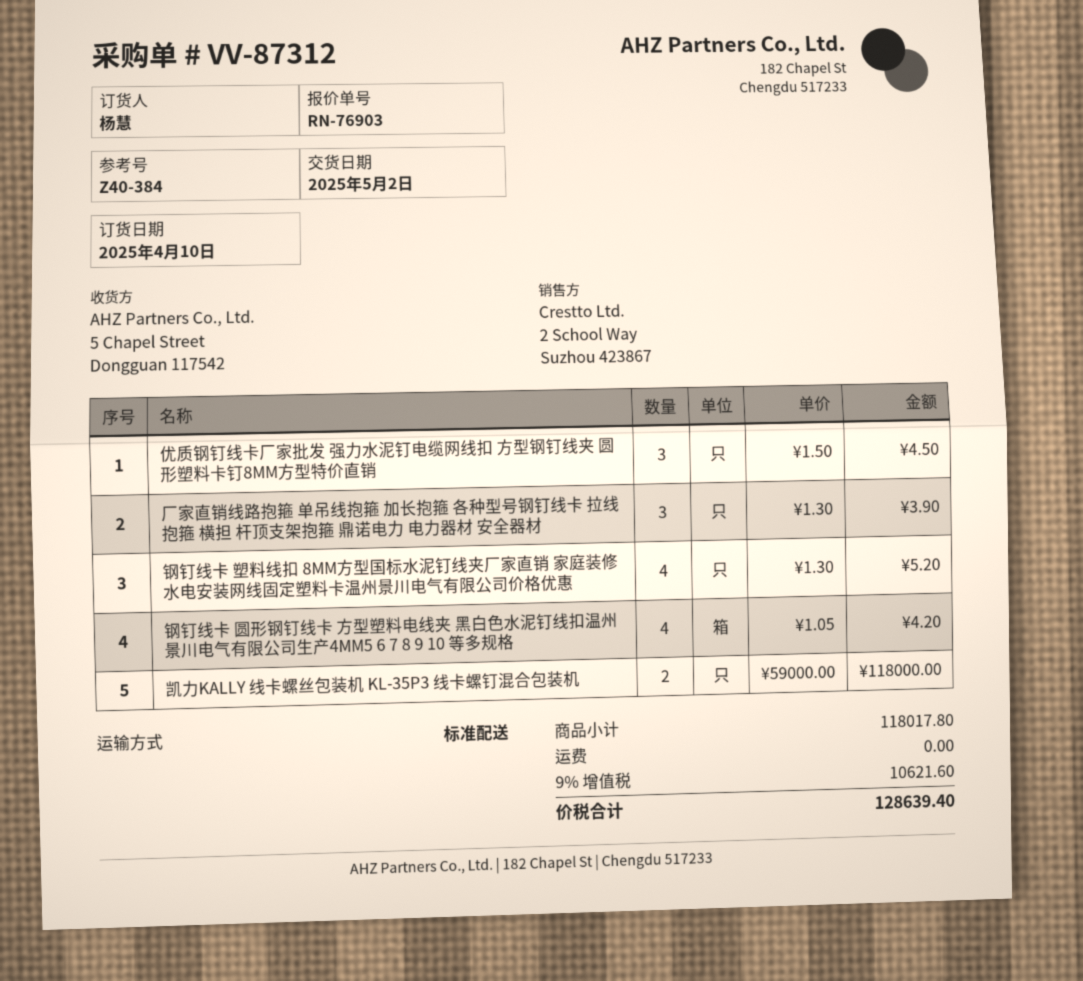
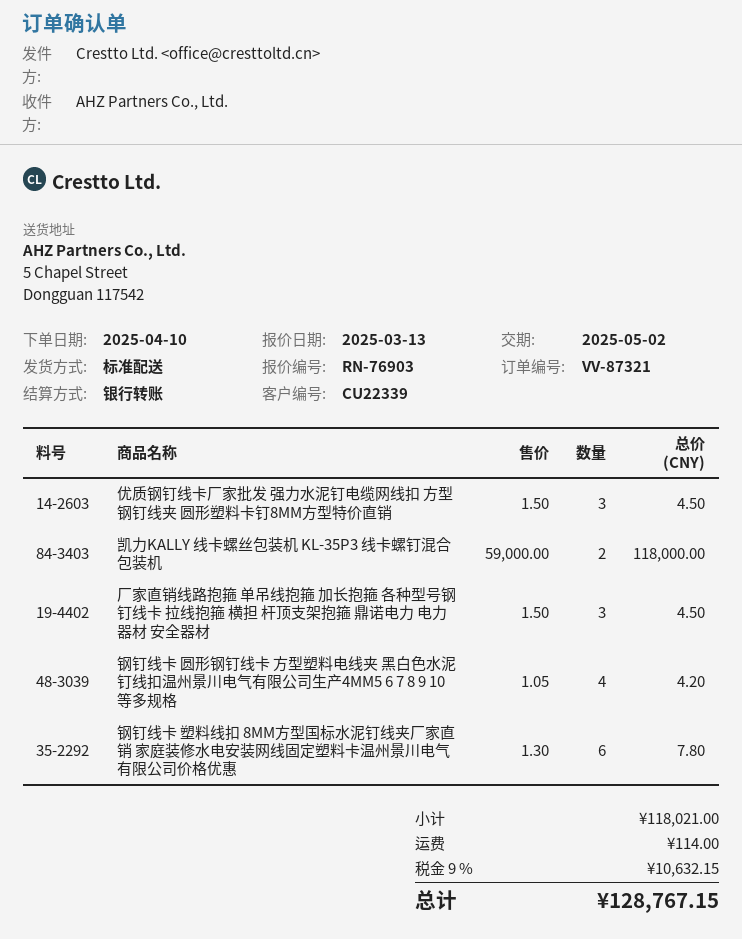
order number: VV-87312 -> VV-87321
厂家直销线路抱箍 单吊线抱箍 加长抱箍 各种型号钢钉线卡 拉线抱箍 横担 杆顶支架抱箍 鼎诺电力 电力器材 安全器材: 3 x 1.30 = 3.90 -> 3 x 1.50 = 4.50
钢钉线卡 塑料线扣 8MM方型国标水泥钉线夹厂家直销 家庭装修水电安装网线固定塑料卡温州景川电气有限公司价格优惠: 4 x 1.30 = 5.20 -> 6 x 1.30 = 7.80
subtotal: 118017.80 -> 118021.00
shipping: 0.00 -> 114.00
tax: 9% = 10621.60 -> 9% = 10632.15
total: 128639.40 -> 128767.15

